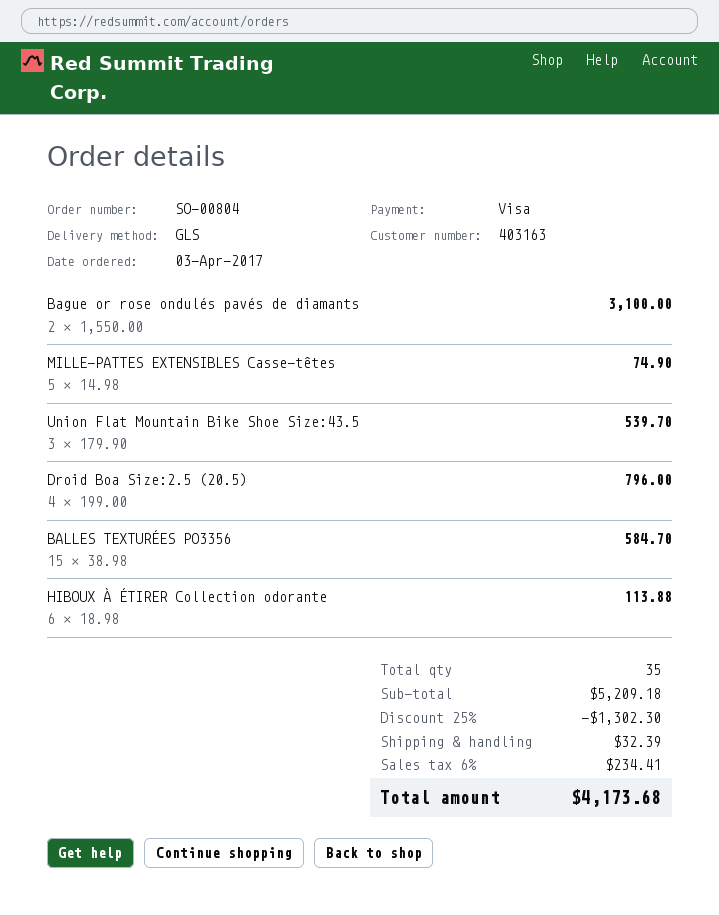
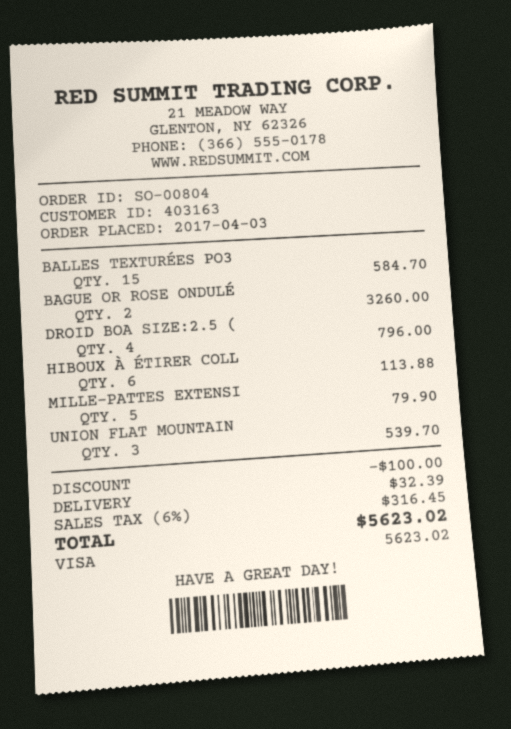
Bague or rose ondulés pavés de diamants: 2 for 3100.00 -> 2 for 3260.00
MILLE-PATTES EXTENSIBLES Casse-têtes: 5 for 74.90 -> 5 for 79.90
discount: 1302.30 -> 100.00
tax: 6% = 234.41 -> 6% = 316.45
total: 4173.68 -> 5623.02

